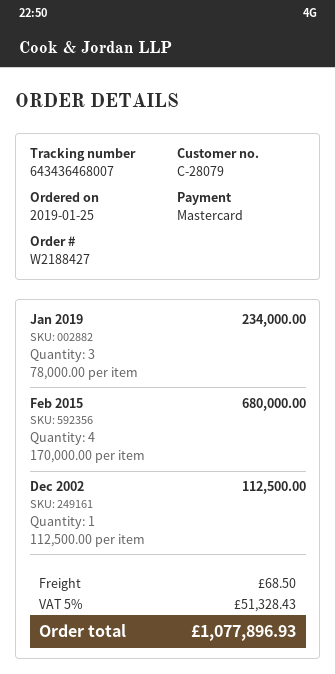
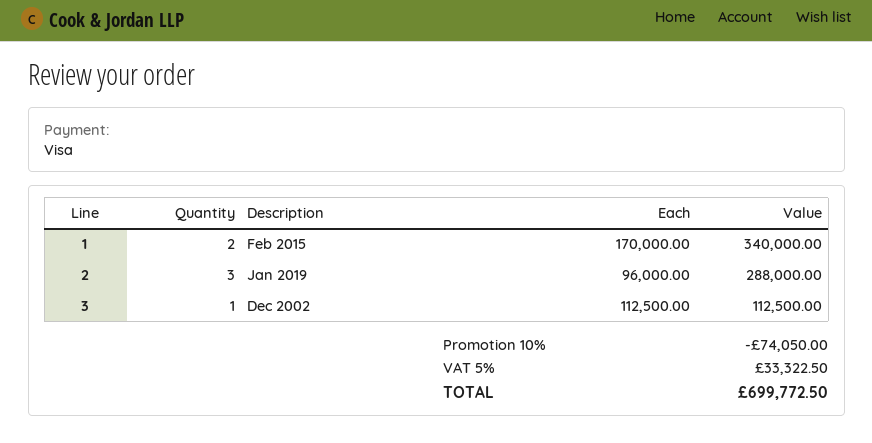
payment method: Mastercard -> Visa
Jan 2019: 3 x 78000.00 = 234000.00 -> 3 x 96000.00 = 288000.00
Feb 2015: 4 x 170000.00 = 680000.00 -> 2 x 170000.00 = 340000.00
discount: none -> 10% = 74050.00
shipping: 68.50 -> none
tax: 5% = 51328.43 -> 5% = 33322.50
total: 1077896.93 -> 699772.50

